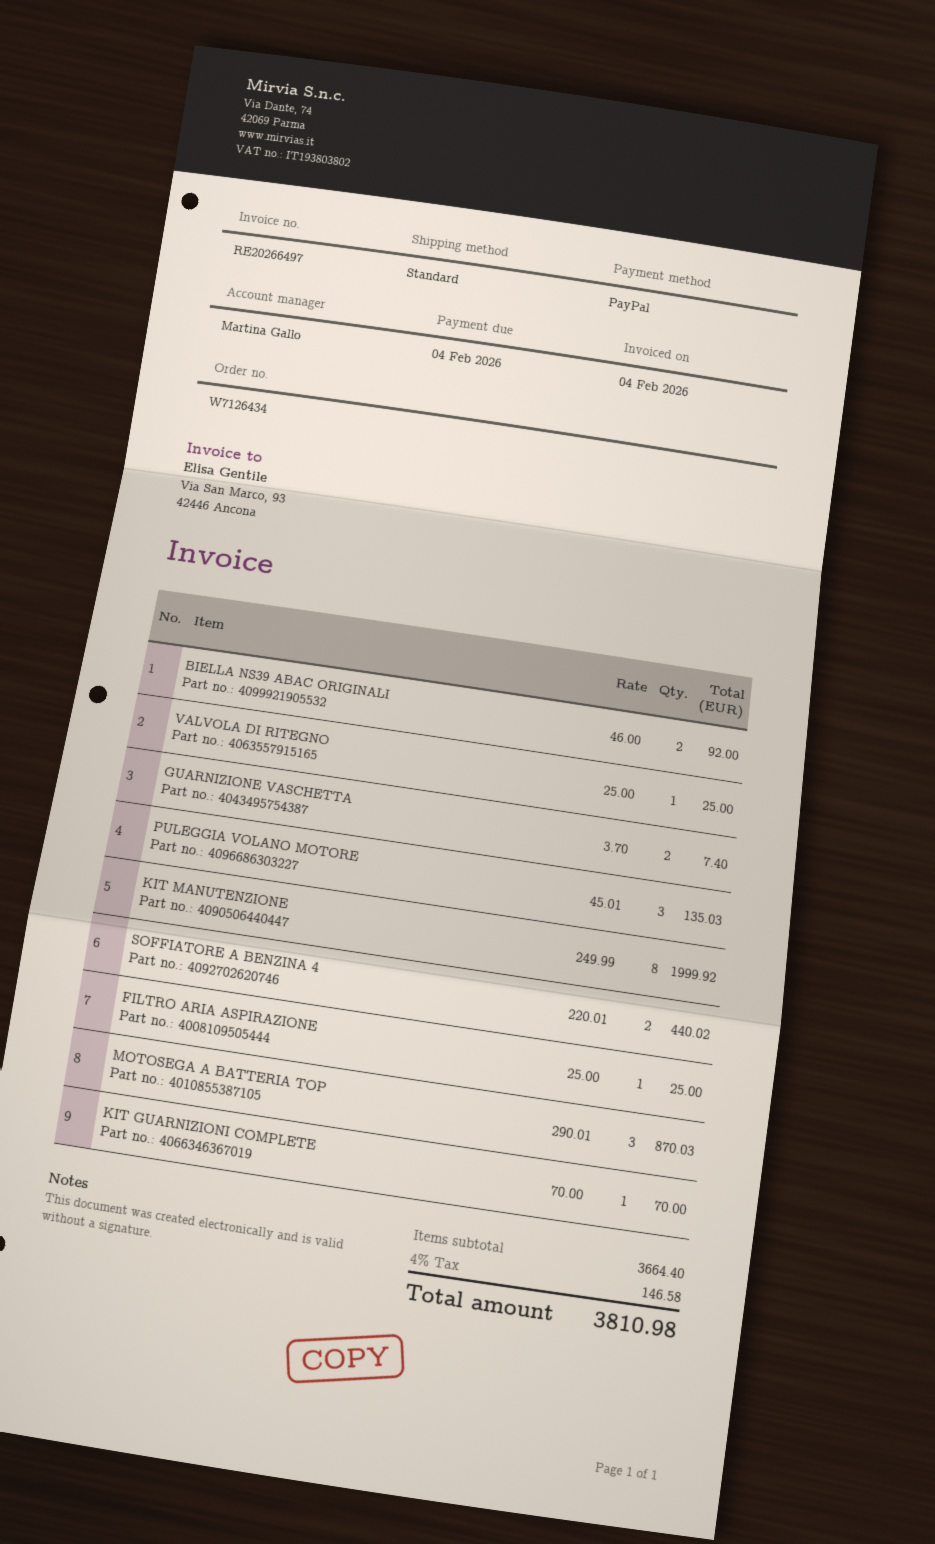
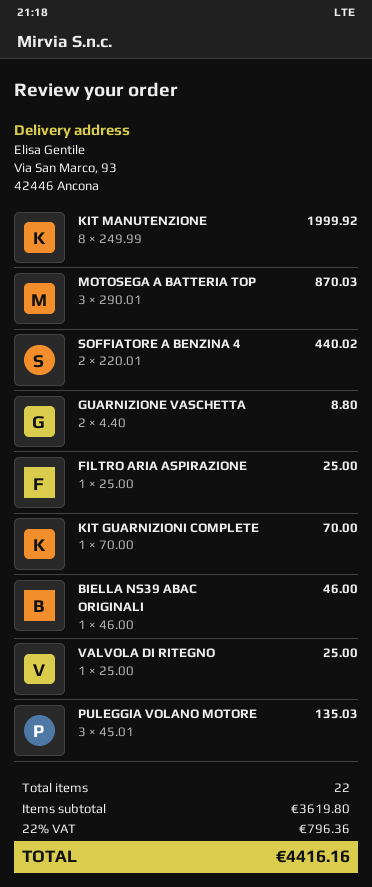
BIELLA NS39 ABAC ORIGINALI: 2 x 46.00 = 92.00 -> 1 x 46.00 = 46.00
GUARNIZIONE VASCHETTA: 2 x 3.70 = 7.40 -> 2 x 4.40 = 8.80
subtotal: 3664.40 -> 3619.80
tax: 4% = 146.58 -> 22% = 796.36
total: 3810.98 -> 4416.16

